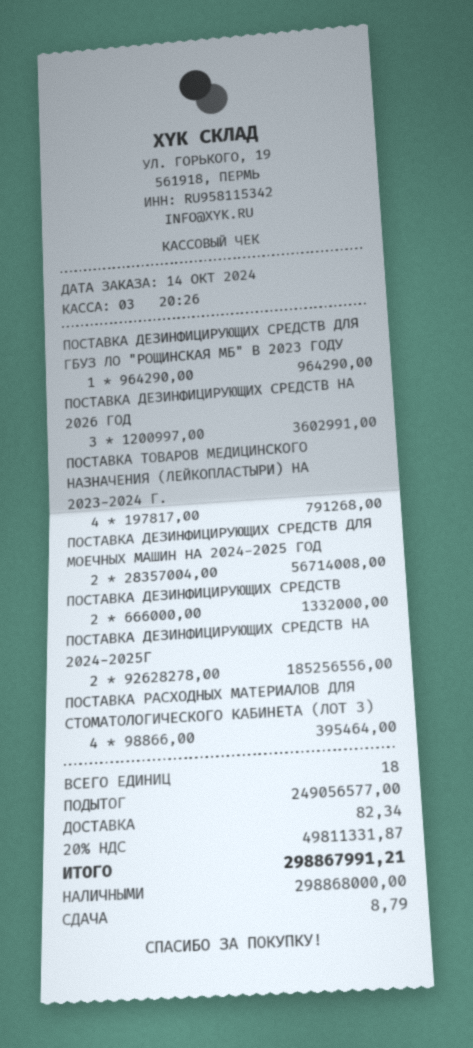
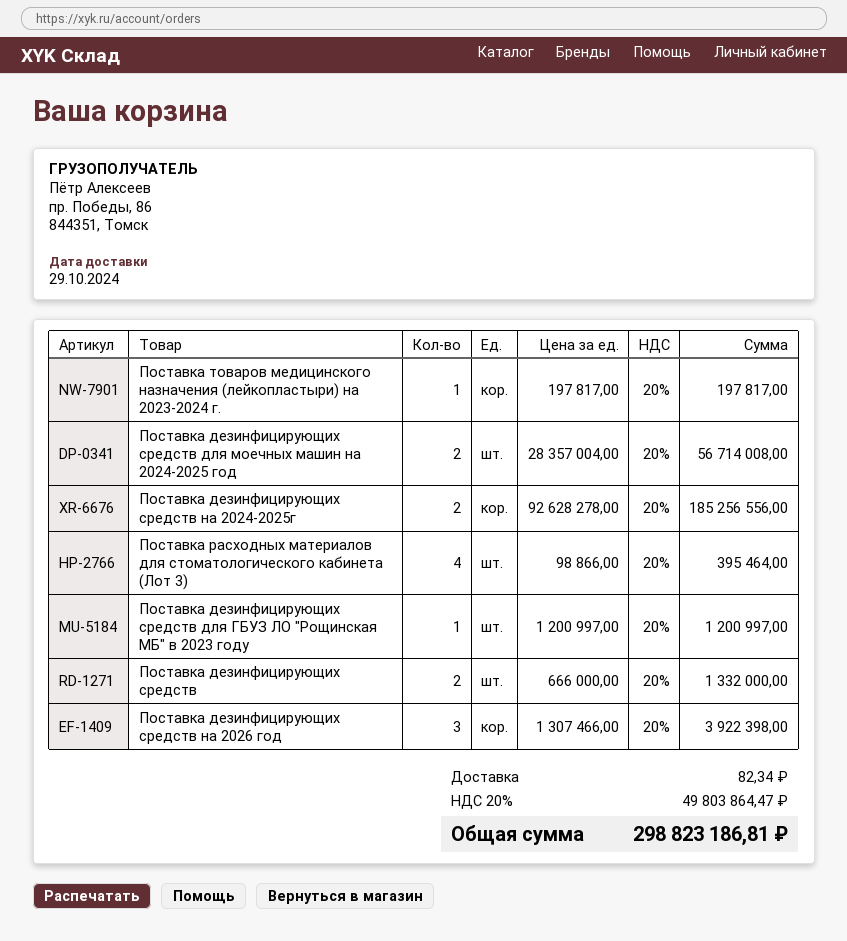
ПОСТАВКА ДЕЗИНФИЦИРУЮЩИХ СРЕДСТВ ДЛЯ ГБУЗ ЛО "РОЩИНСКАЯ МБ" В 2023 ГОДУ: 1 x 964290.00 = 964290.00 -> 1 x 1200997.00 = 1200997.00
ПОСТАВКА ДЕЗИНФИЦИРУЮЩИХ СРЕДСТВ НА 2026 ГОД: 3 x 1200997.00 = 3602991.00 -> 3 x 1307466.00 = 3922398.00
ПОСТАВКА ТОВАРОВ МЕДИЦИНСКОГО НАЗНАЧЕНИЯ (ЛЕЙКОПЛАСТЫРИ) НА 2023-2024 Г.: 4 x 197817.00 = 791268.00 -> 1 x 197817.00 = 197817.00
tax: 20% = 49811331.87 -> 20% = 49803864.47
total: 298867991.21 -> 298823186.81

